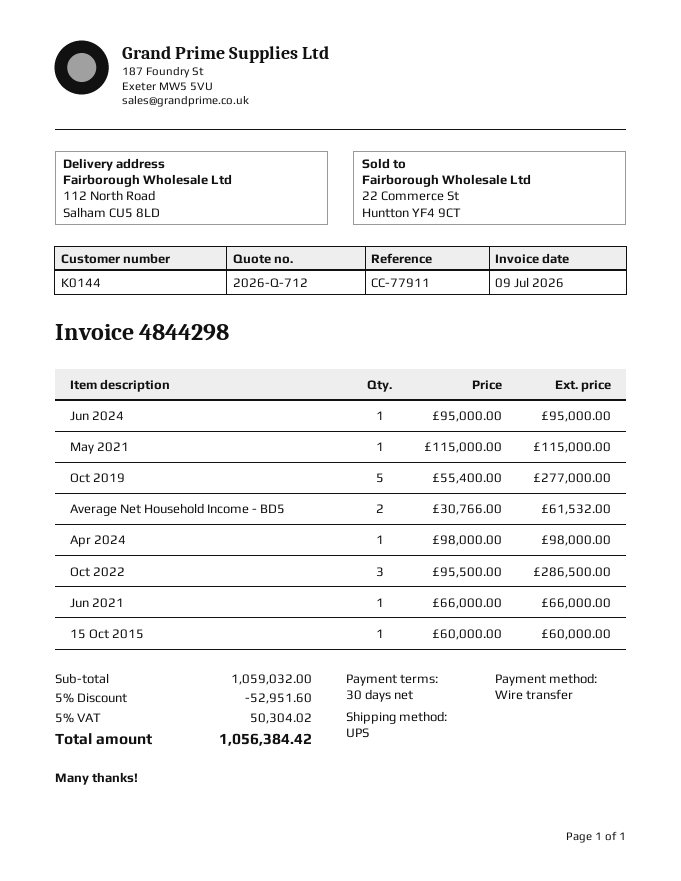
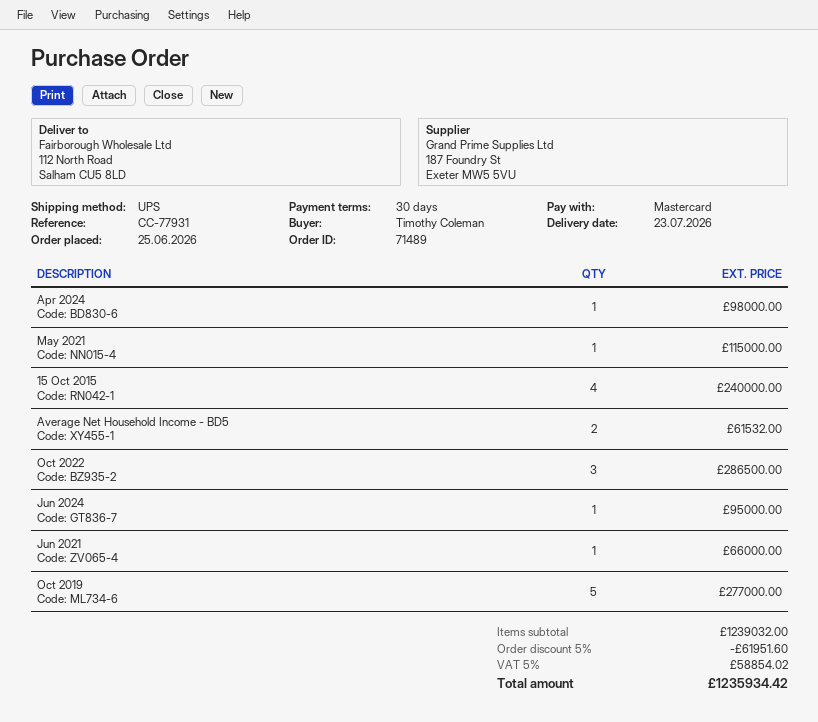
reference: CC-77911 -> CC-77931
payment method: bank transfer -> Mastercard
15 Oct 2015: 1 for 60000.00 -> 4 for 240000.00
subtotal: 1059032.00 -> 1239032.00
discount: 5% = 52951.60 -> 5% = 61951.60
tax: 5% = 50304.02 -> 5% = 58854.02
total: 1056384.42 -> 1235934.42

